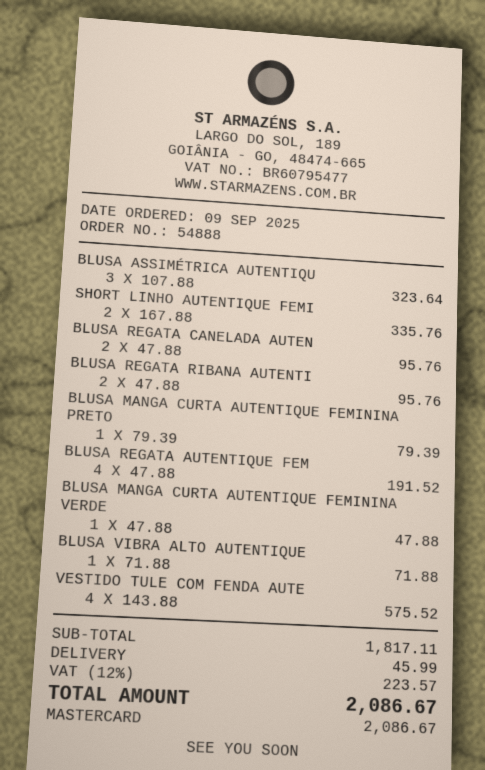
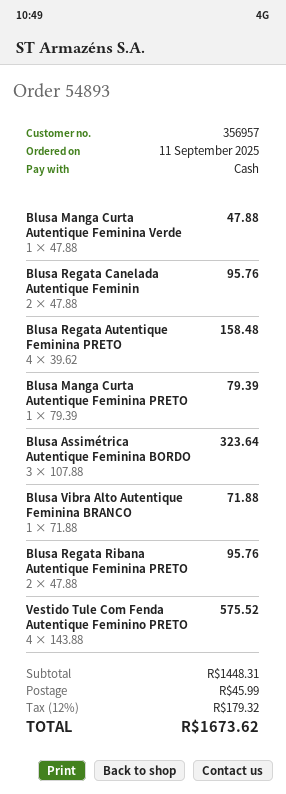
order number: 54888 -> 54893
order date: 2025-09-09 -> 2025-09-11
payment method: Mastercard -> cash
SHORT LINHO AUTENTIQUE FEMI: 2 x 167.88 = 335.76 -> none
BLUSA REGATA AUTENTIQUE FEM: 4 x 47.88 = 191.52 -> 4 x 39.62 = 158.48
subtotal: 1817.11 -> 1448.31
tax: 12% = 223.57 -> 12% = 179.32
total: 2086.67 -> 1673.62

